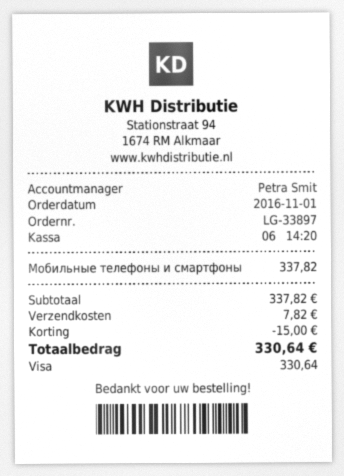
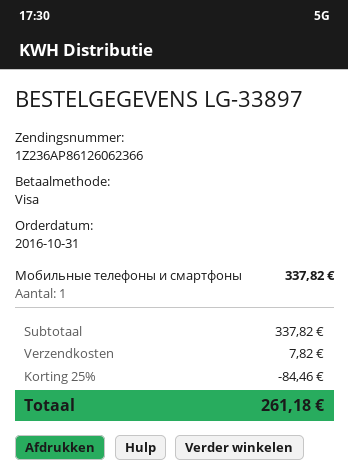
order date: 2016-11-01 -> 2016-10-31
discount: 15.00 -> 84.46
total: 330.64 -> 261.18

